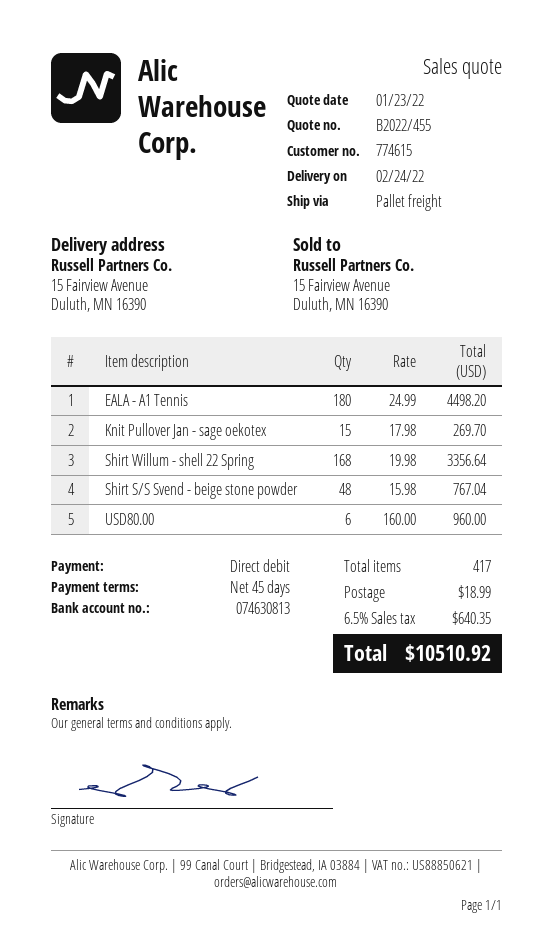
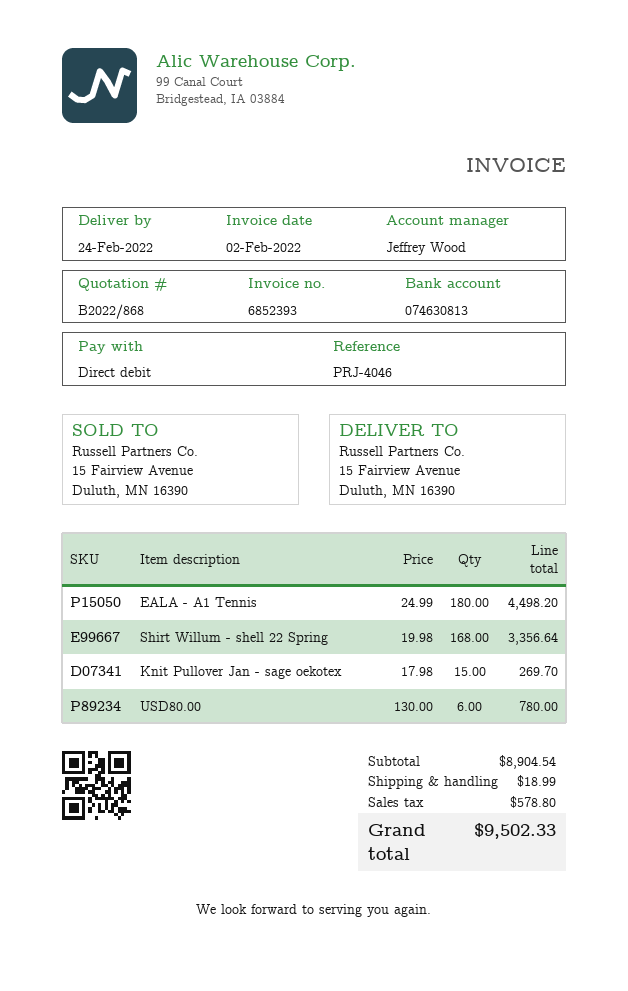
quote number: B2022/455 -> B2022/868
Shirt S/S Svend - beige stone powder: 48 x 15.98 = 767.04 -> none
USD80.00: 6 x 160.00 = 960.00 -> 6 x 130.00 = 780.00
tax: 640.35 -> 578.80
total: 10510.92 -> 9502.33

